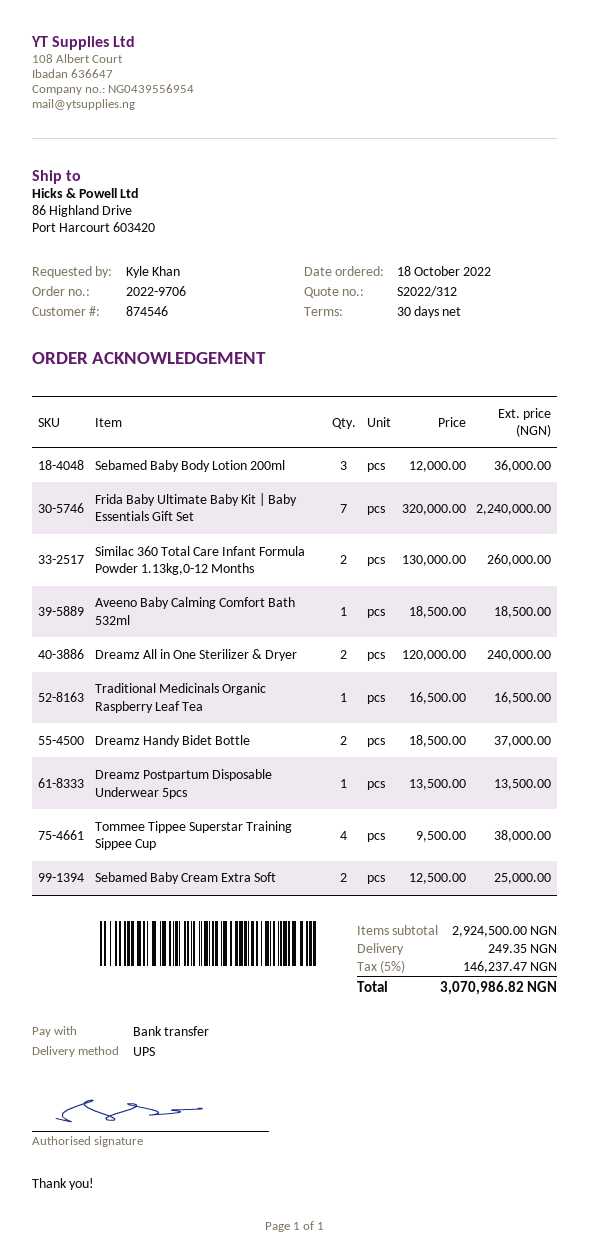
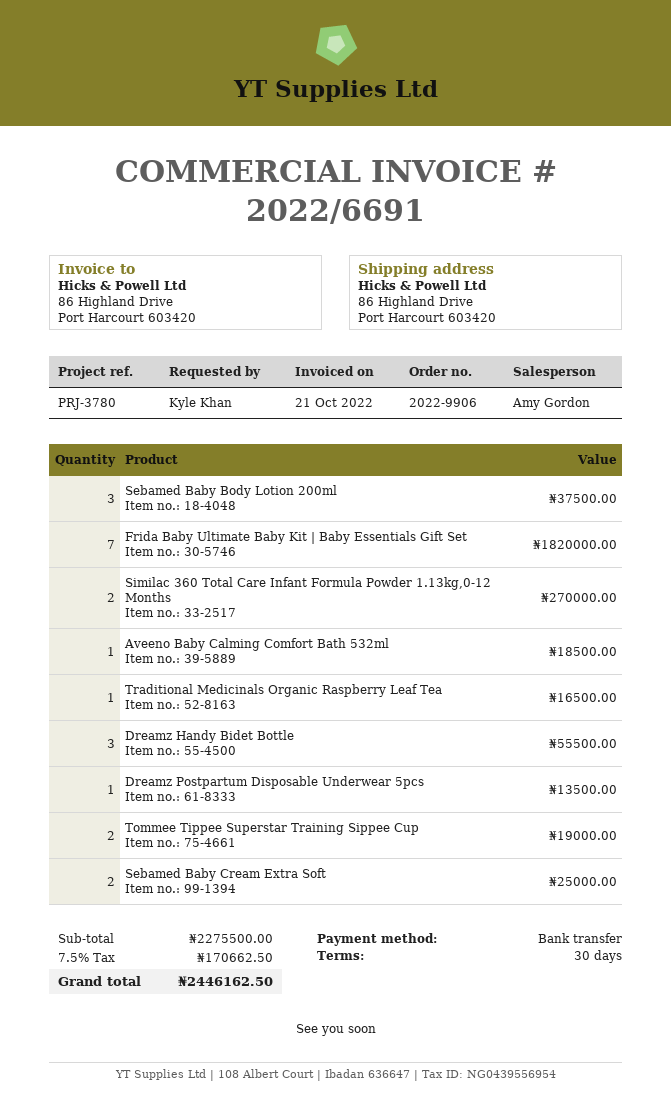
order number: 2022-9706 -> 2022-9906
Sebamed Baby Body Lotion 200ml: 3 for 36000.00 -> 3 for 37500.00
Frida Baby Ultimate Baby Kit | Baby Essentials Gift Set: 7 for 2240000.00 -> 7 for 1820000.00
Similac 360 Total Care Infant Formula Powder 1.13kg,0-12 Months: 2 for 260000.00 -> 2 for 270000.00
Dreamz All in One Sterilizer & Dryer: 2 for 240000.00 -> none
Dreamz Handy Bidet Bottle: 2 for 37000.00 -> 3 for 55500.00
Tommee Tippee Superstar Training Sippee Cup: 4 for 38000.00 -> 2 for 19000.00
subtotal: 2924500.00 -> 2275500.00
shipping: 249.35 -> none
tax: 5% = 146237.47 -> 7.5% = 170662.50
total: 3070986.82 -> 2446162.50

